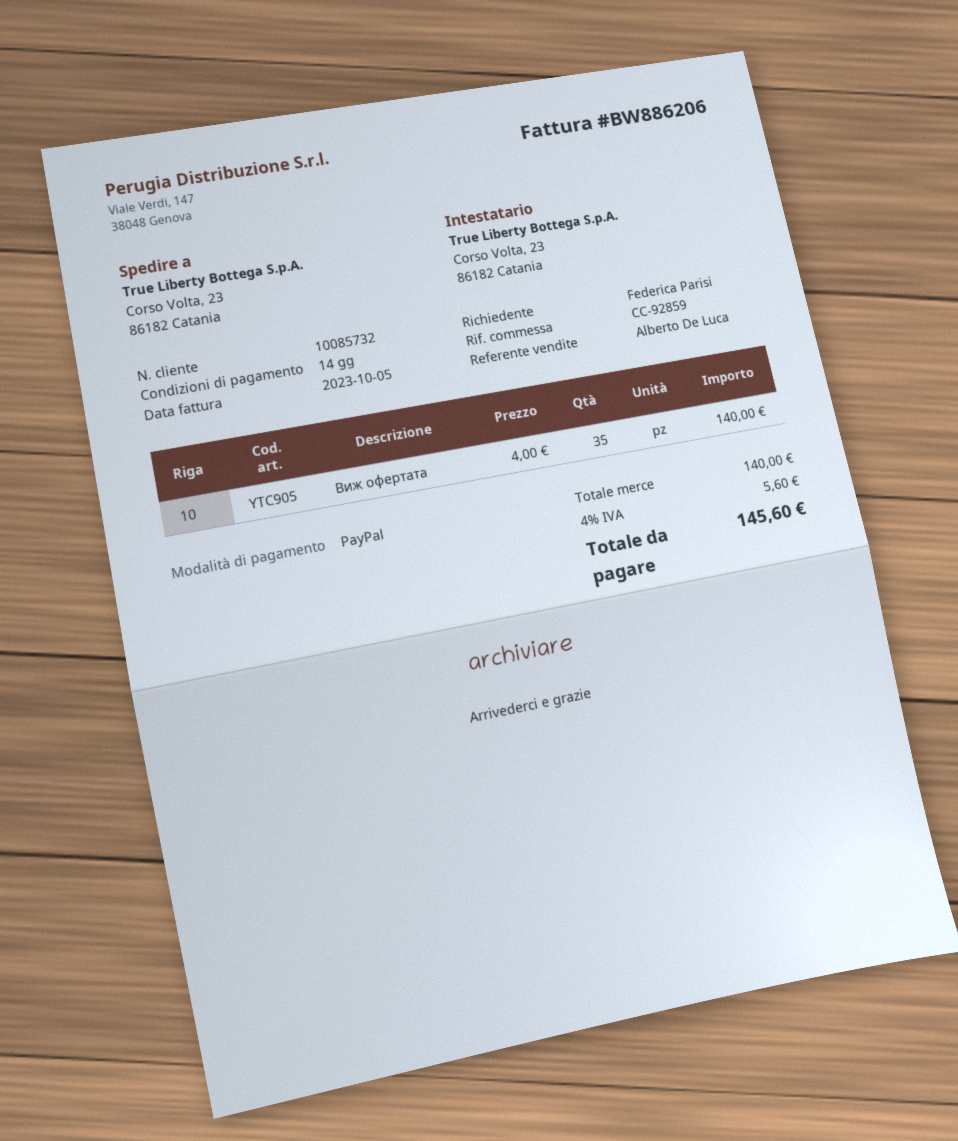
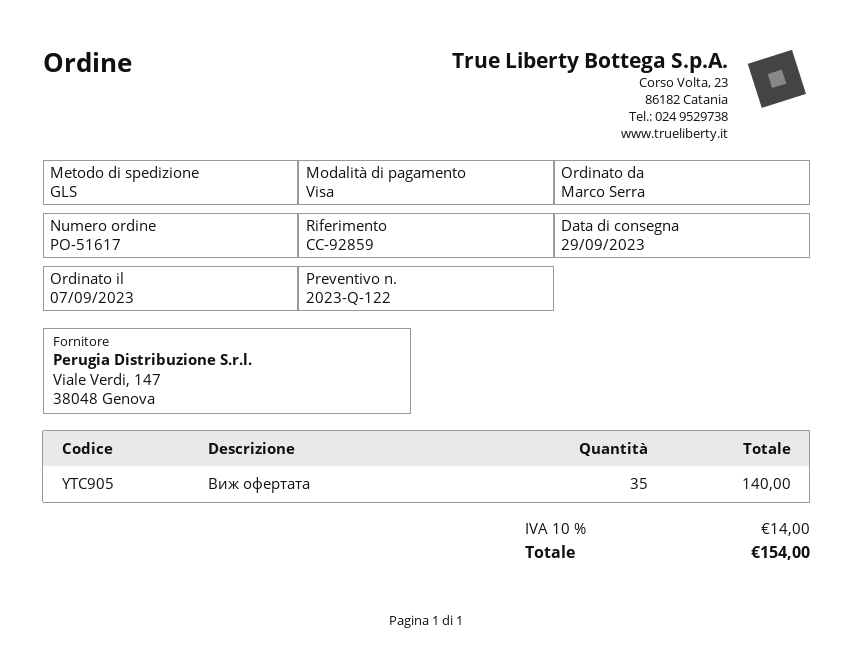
ordered by: Federica Parisi -> Marco Serra
payment method: PayPal -> Visa
tax: 4% = 5.60 -> 10% = 14.00
total: 145.60 -> 154.00

